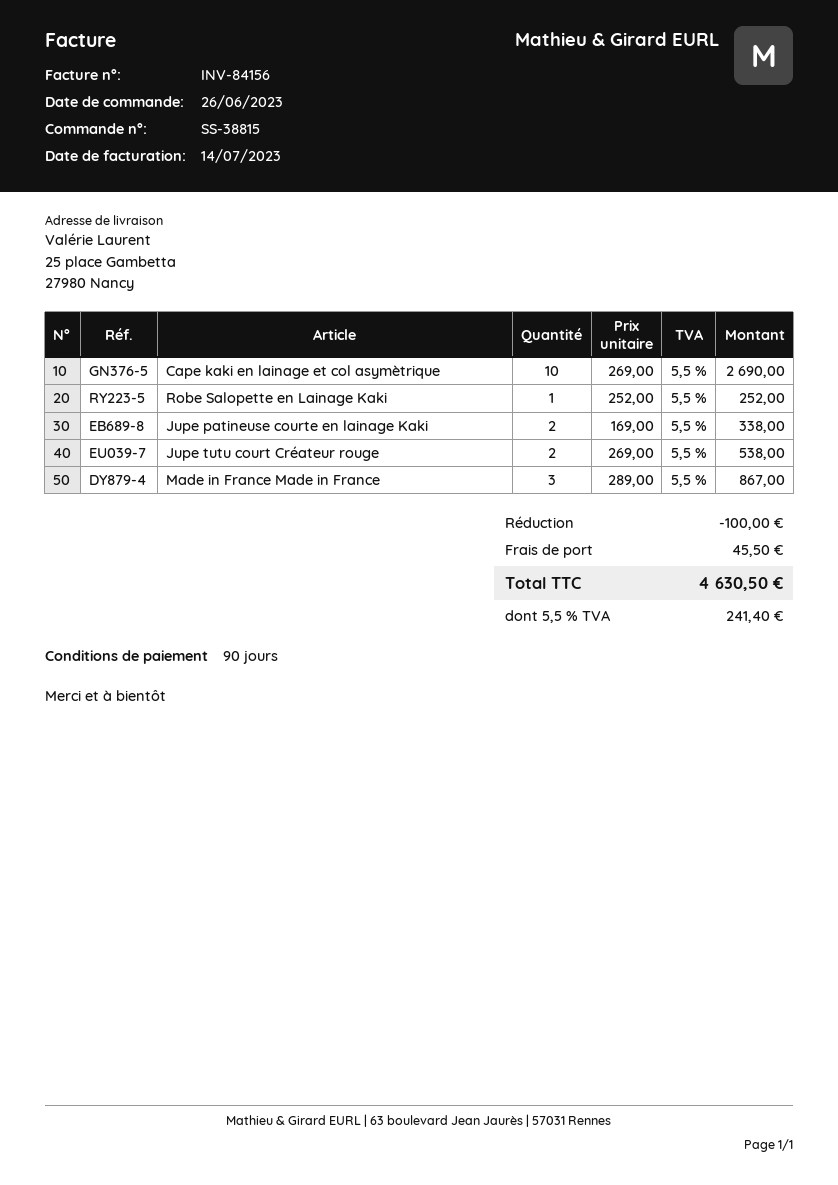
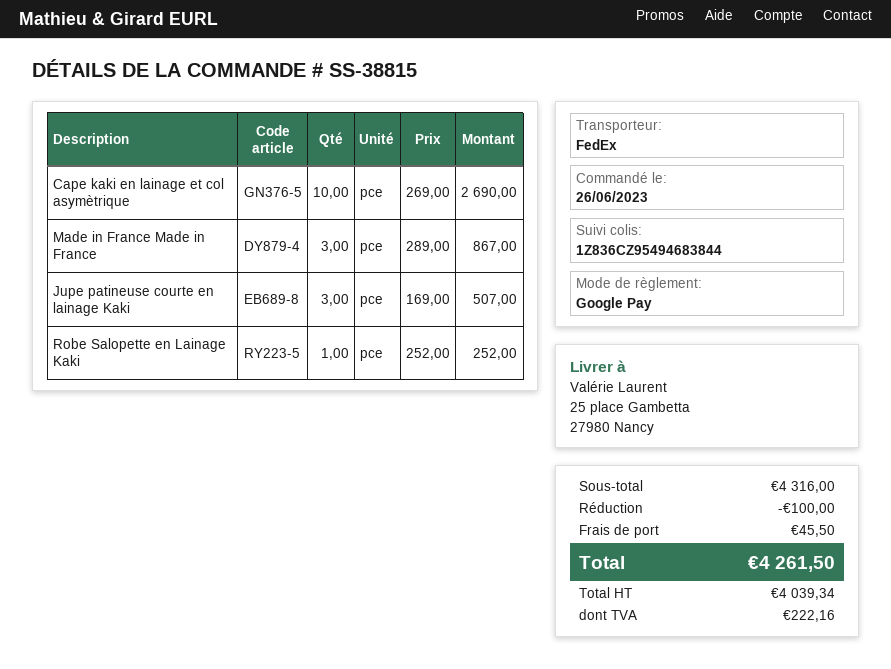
Jupe patineuse courte en lainage Kaki: 2 x 169.00 = 338.00 -> 3 x 169.00 = 507.00
Jupe tutu court Créateur rouge: 2 x 269.00 = 538.00 -> none
tax: 241.40 -> 222.16
total: 4630.50 -> 4261.50

